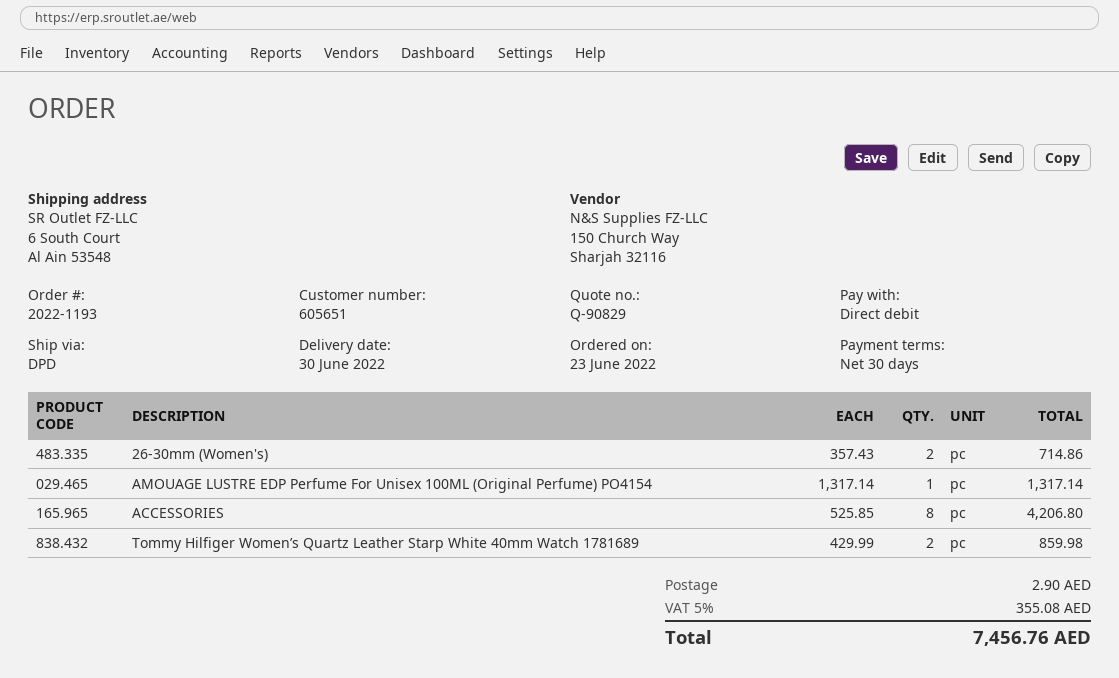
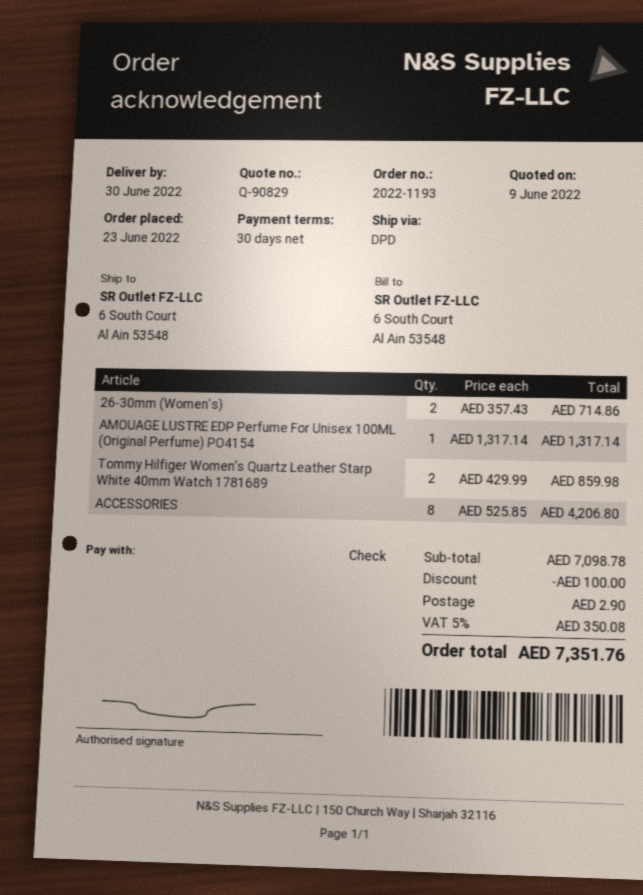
payment method: direct debit -> cheque
discount: none -> 100.00
tax: 5% = 355.08 -> 5% = 350.08
total: 7456.76 -> 7351.76

